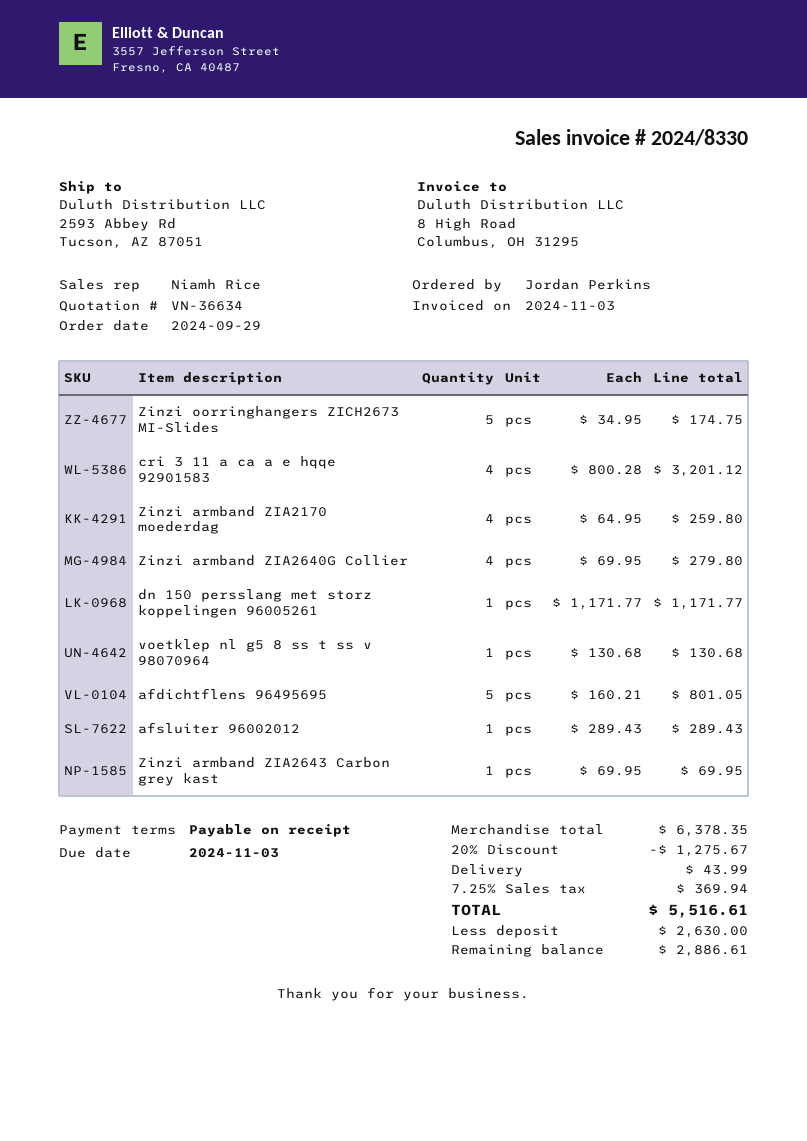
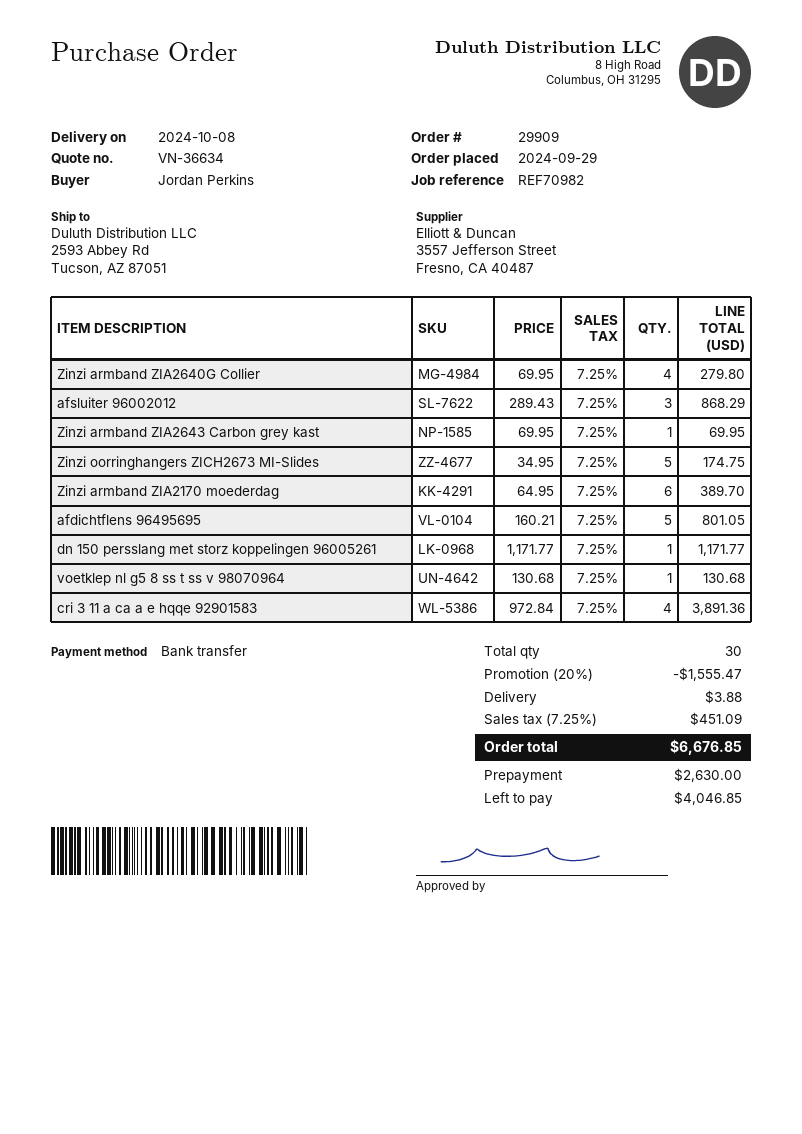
cri 3 11 a ca a e hqqe 92901583: 4 x 800.28 = 3201.12 -> 4 x 972.84 = 3891.36
Zinzi armband ZIA2170 moederdag: 4 x 64.95 = 259.80 -> 6 x 64.95 = 389.70
afsluiter 96002012: 1 x 289.43 = 289.43 -> 3 x 289.43 = 868.29
discount: 20% = 1275.67 -> 20% = 1555.47
shipping: 43.99 -> 3.88
tax: 7.25% = 369.94 -> 7.25% = 451.09
total: 5516.61 -> 6676.85
balance: 2886.61 -> 4046.85

